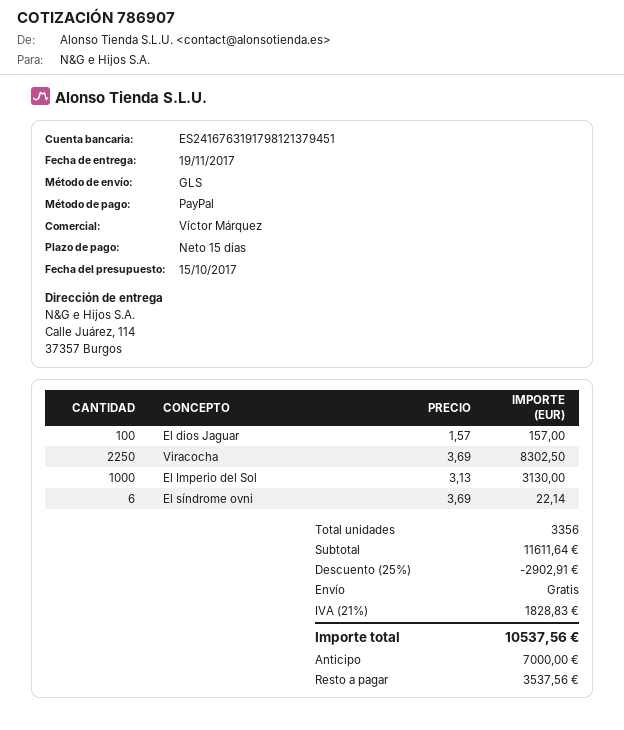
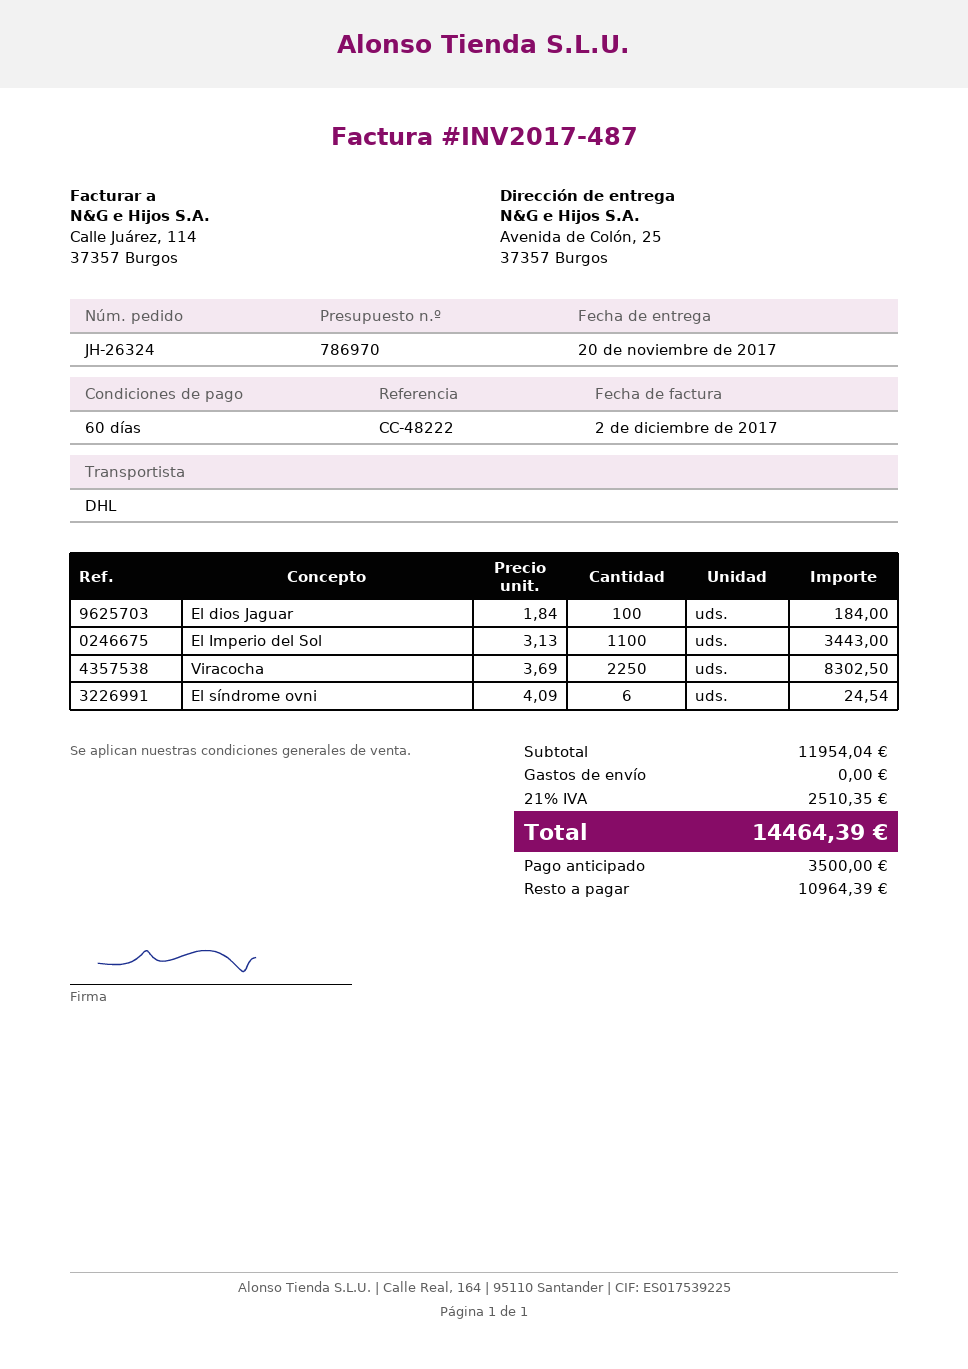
quote number: 786907 -> 786970
delivery date: 2017-11-19 -> 2017-11-20
payment terms: 15 days -> 60 days
shipping method: GLS -> DHL
ship to: Calle Juárez, 114, 37357 Burgos -> Avenida de Colón, 25, 37357 Burgos
El dios Jaguar: 100 x 1.57 = 157.00 -> 100 x 1.84 = 184.00
El Imperio del Sol: 1000 x 3.13 = 3130.00 -> 1100 x 3.13 = 3443.00
El síndrome ovni: 6 x 3.69 = 22.14 -> 6 x 4.09 = 24.54
subtotal: 11611.64 -> 11954.04
discount: 25% = 2902.91 -> none
tax: 21% = 1828.83 -> 21% = 2510.35
total: 10537.56 -> 14464.39
deposit: 7000.00 -> 3500.00
balance: 3537.56 -> 10964.39

